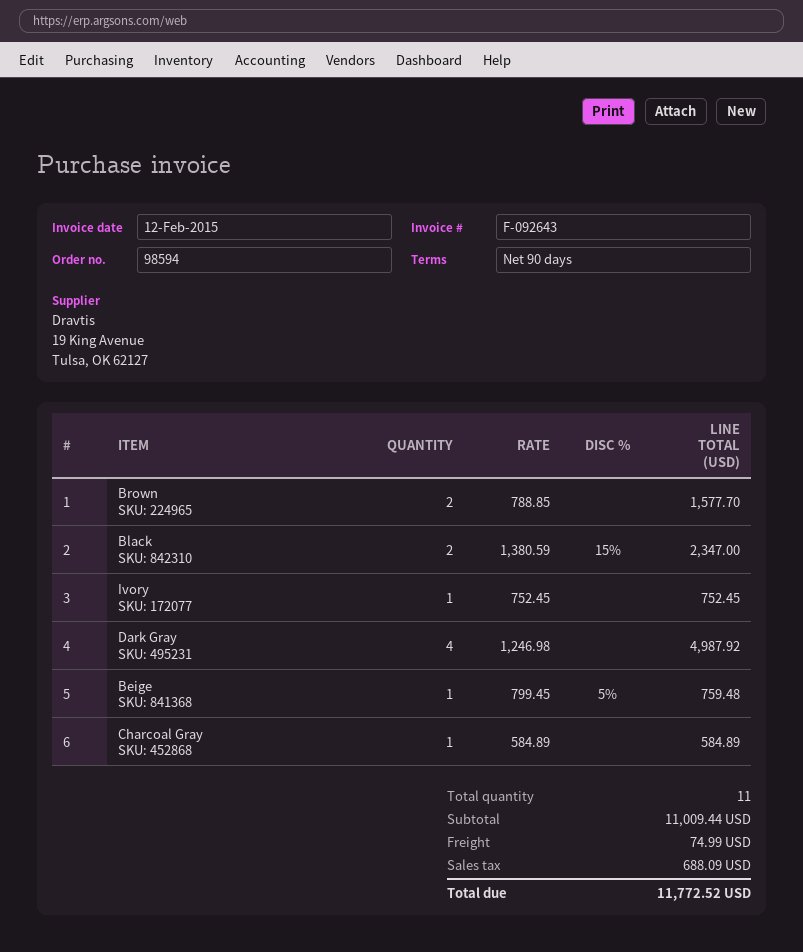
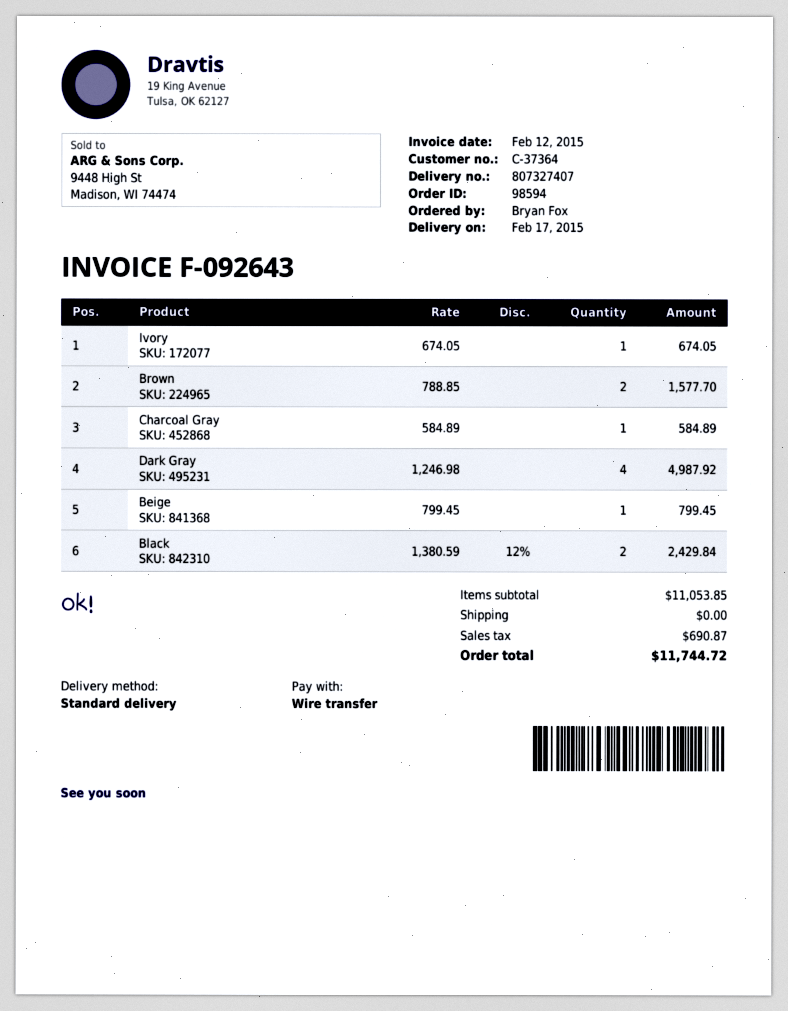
Black: 2 x 1380.59 - 15% = 2347.00 -> 2 x 1380.59 - 12% = 2429.84
Ivory: 1 x 752.45 = 752.45 -> 1 x 674.05 = 674.05
Beige: 1 x 799.45 - 5% = 759.48 -> 1 x 799.45 = 799.45
subtotal: 11009.44 -> 11053.85
shipping: 74.99 -> 0.00
tax: 688.09 -> 690.87
total: 11772.52 -> 11744.72

